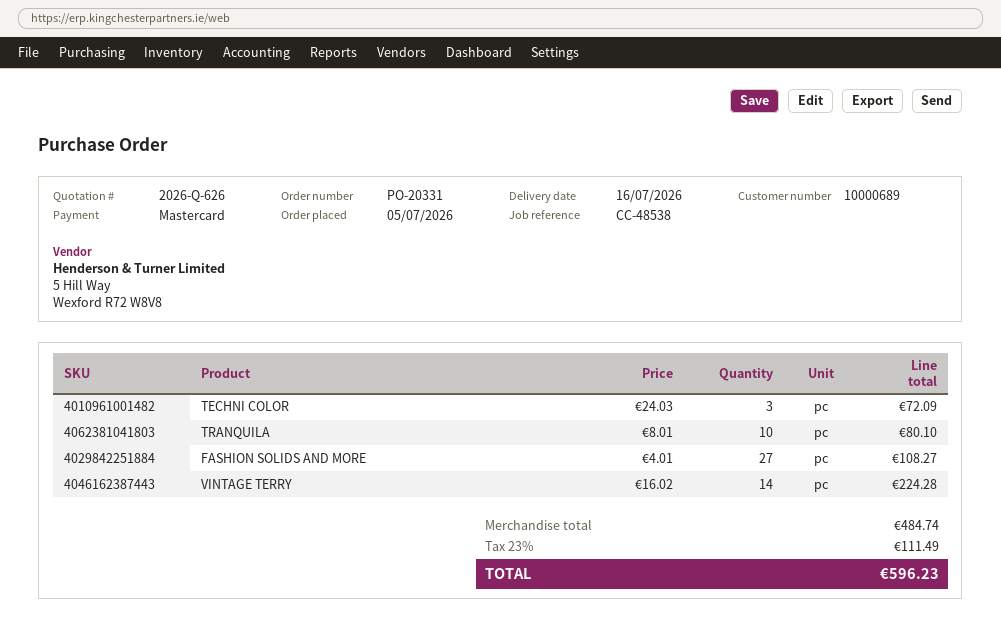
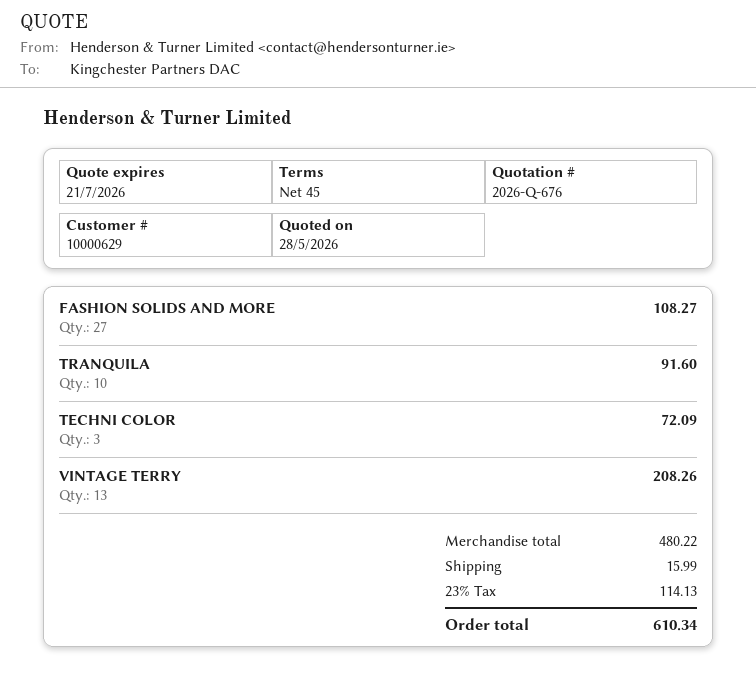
quote number: 2026-Q-626 -> 2026-Q-676
customer number: 10000689 -> 10000629
TRANQUILA: 10 for 80.10 -> 10 for 91.60
VINTAGE TERRY: 14 for 224.28 -> 13 for 208.26
subtotal: 484.74 -> 480.22
shipping: none -> 15.99
tax: 23% = 111.49 -> 23% = 114.13
total: 596.23 -> 610.34

